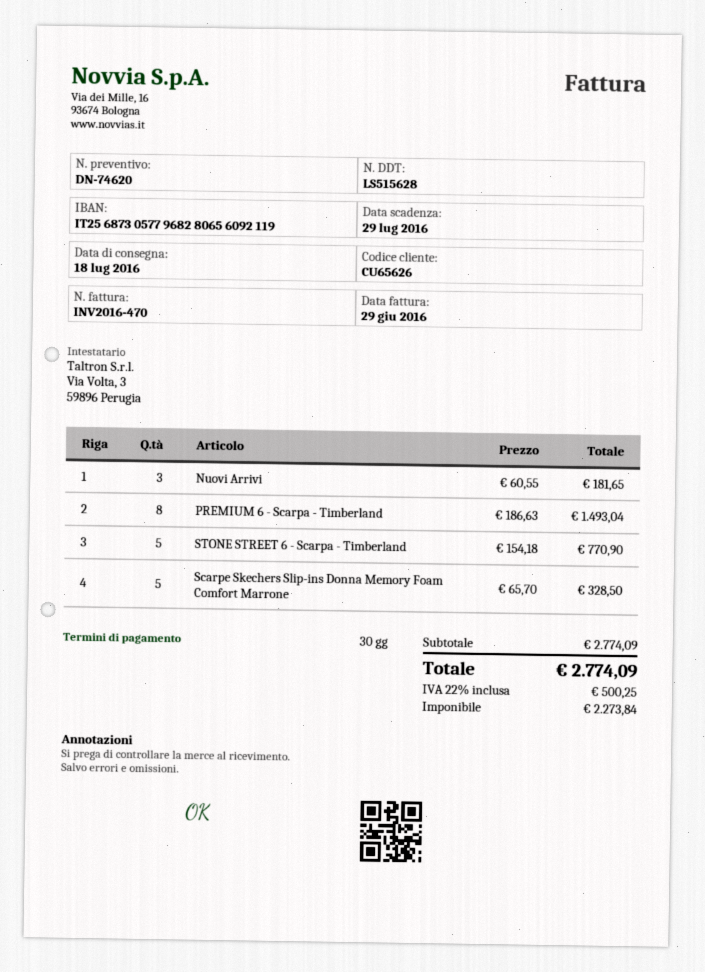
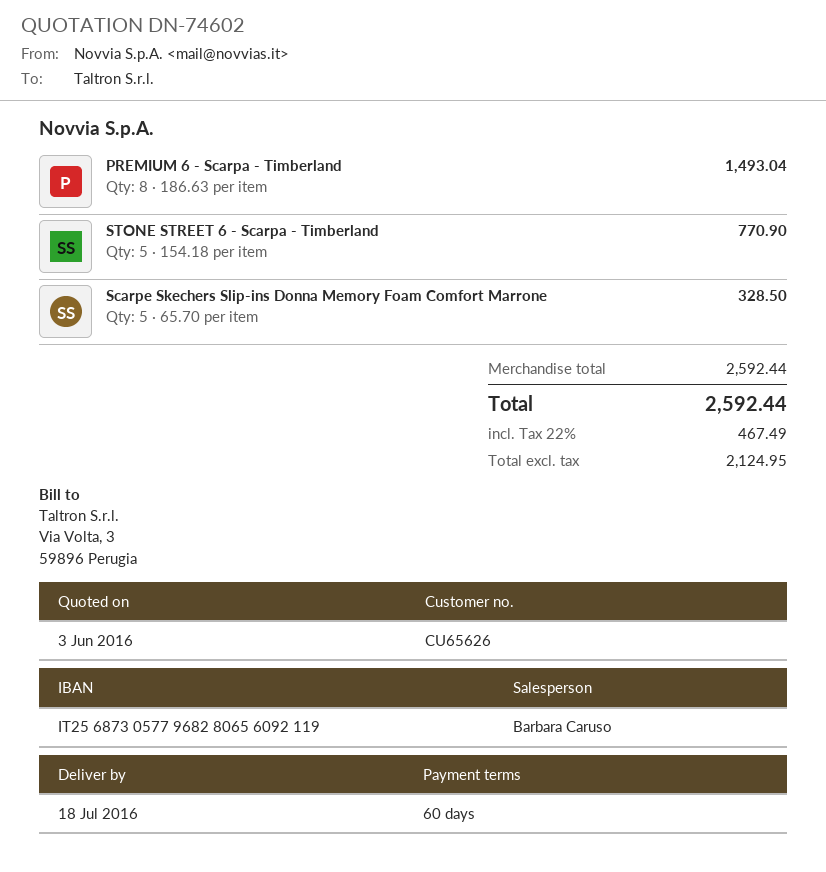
quote number: DN-74620 -> DN-74602
payment terms: 30 days -> 60 days
Nuovi Arrivi: 3 x 60.55 = 181.65 -> none
subtotal: 2774.09 -> 2592.44
net: 2273.84 -> 2124.95
tax: 22% = 500.25 -> 22% = 467.49
total: 2774.09 -> 2592.44

